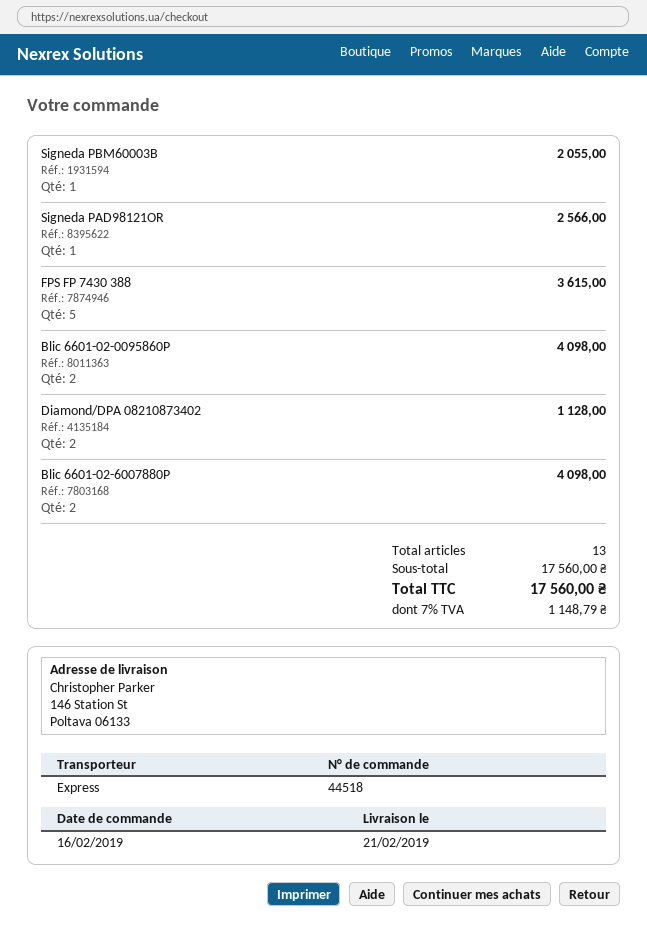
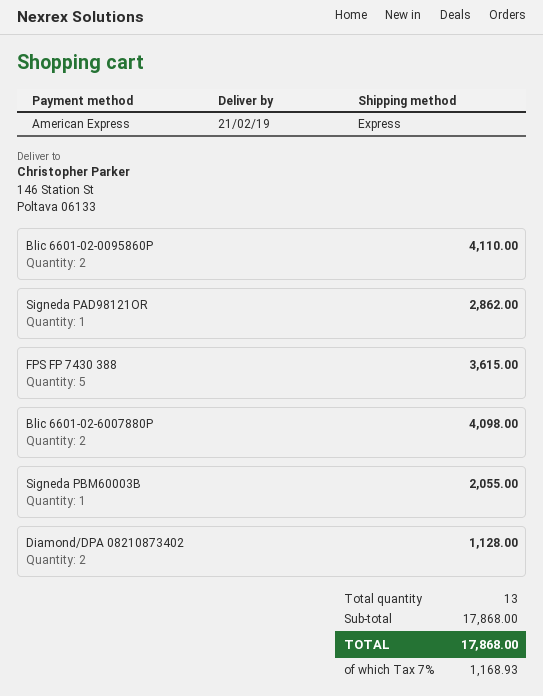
Signeda PAD98121OR: 1 for 2566.00 -> 1 for 2862.00
Blic 6601-02-0095860P: 2 for 4098.00 -> 2 for 4110.00
subtotal: 17560.00 -> 17868.00
tax: 7% = 1148.79 -> 7% = 1168.93
total: 17560.00 -> 17868.00

